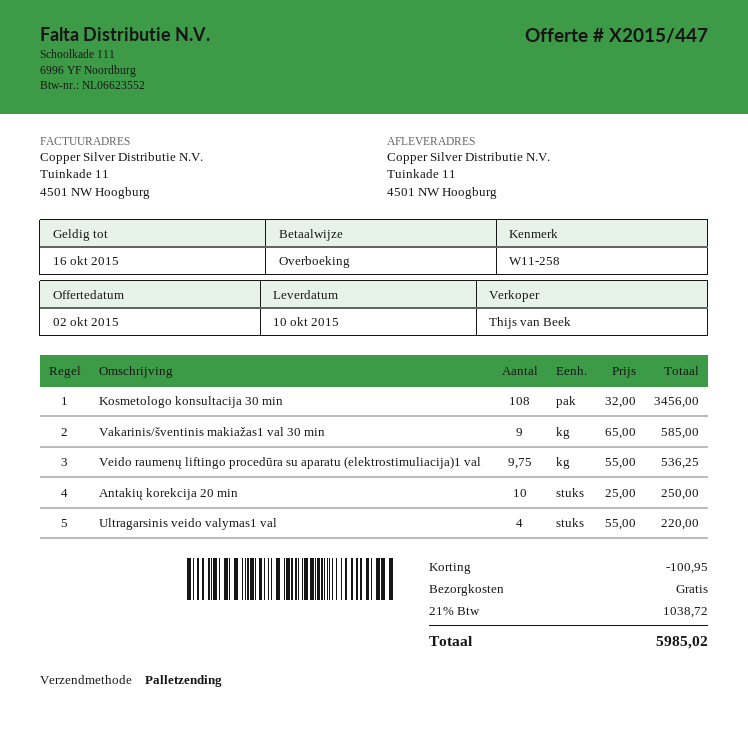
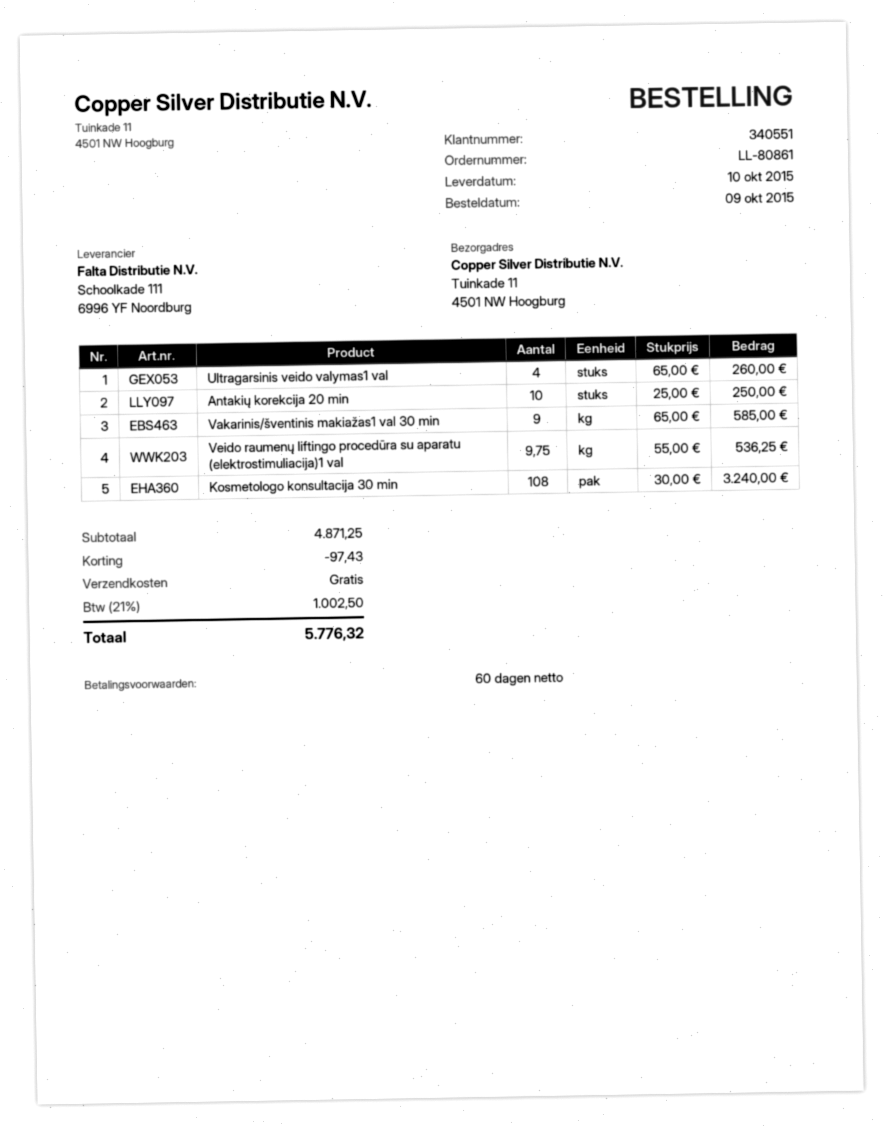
Kosmetologo konsultacija 30 min: 108 x 32.00 = 3456.00 -> 108 x 30.00 = 3240.00
Ultragarsinis veido valymas1 val: 4 x 55.00 = 220.00 -> 4 x 65.00 = 260.00
discount: 100.95 -> 97.43
tax: 21% = 1038.72 -> 21% = 1002.50
total: 5985.02 -> 5776.32

